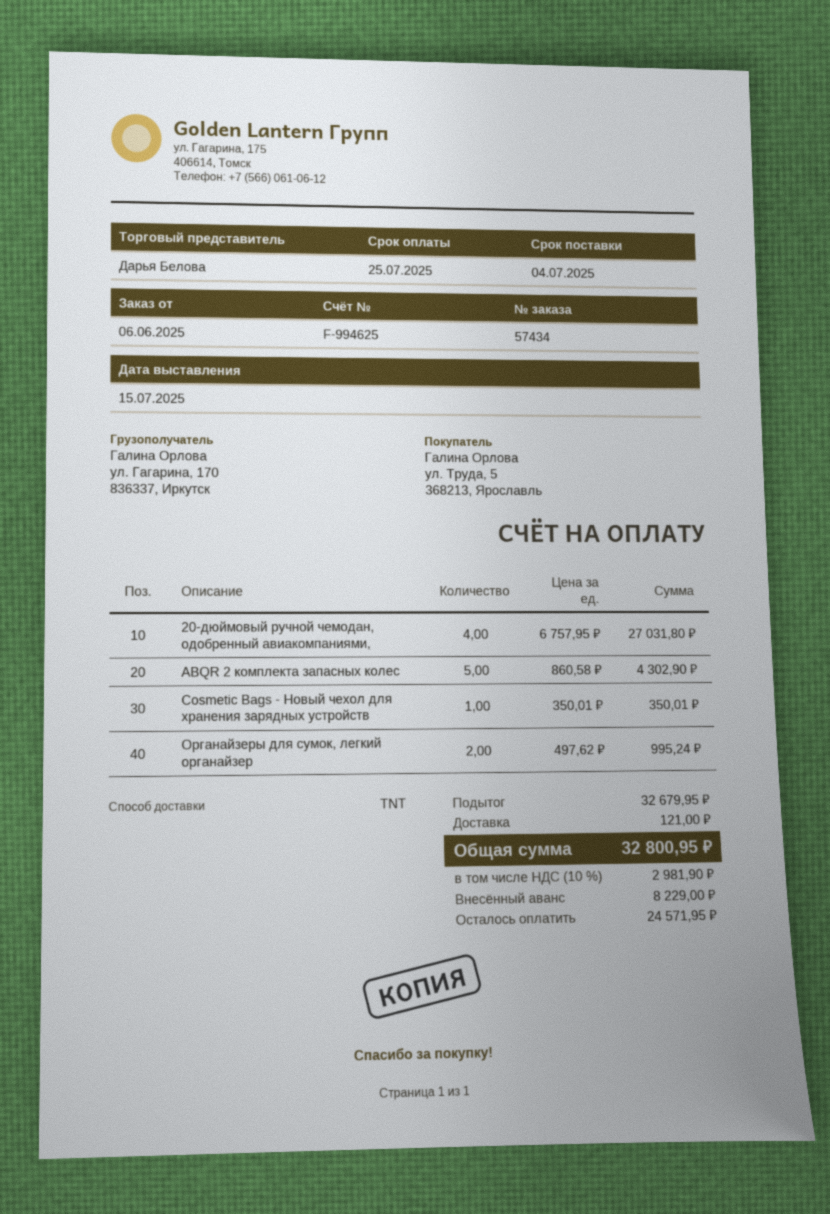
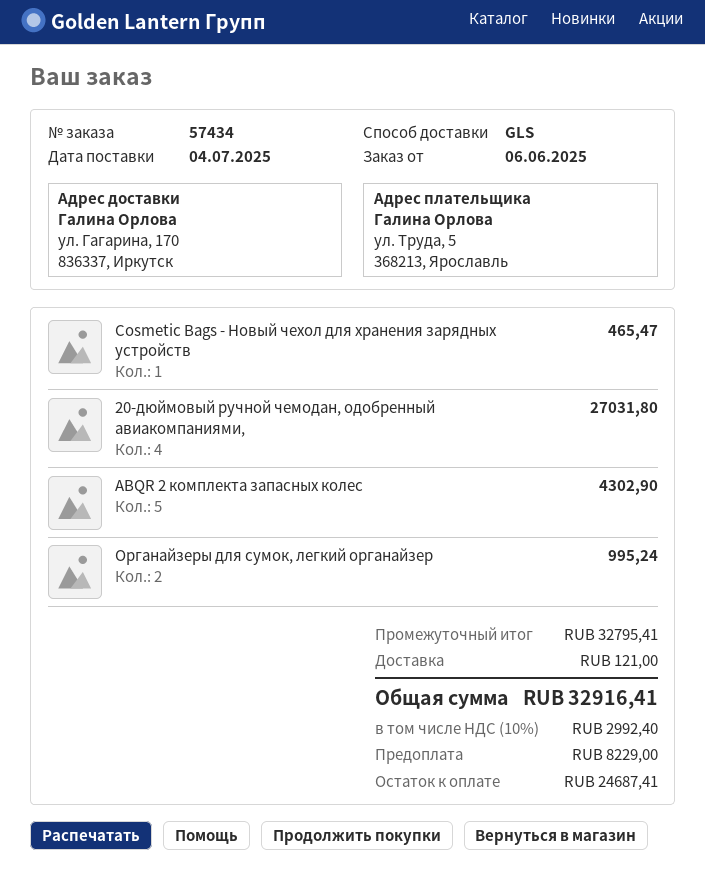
shipping method: TNT -> GLS
Cosmetic Bags - Новый чехол для хранения зарядных устройств: 1 for 350.01 -> 1 for 465.47
subtotal: 32679.95 -> 32795.41
tax: 10% = 2981.90 -> 10% = 2992.40
total: 32800.95 -> 32916.41
balance: 24571.95 -> 24687.41

